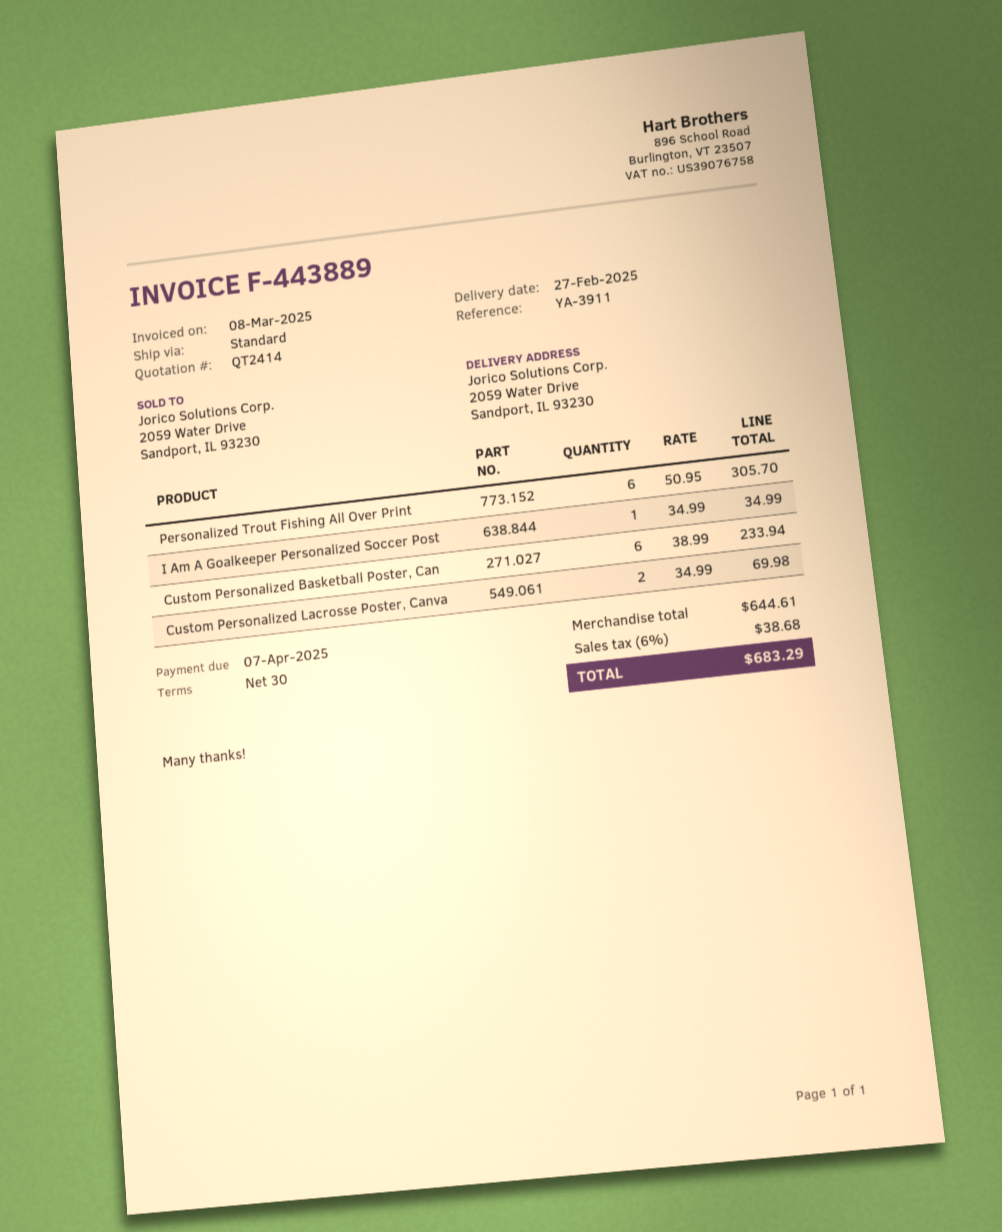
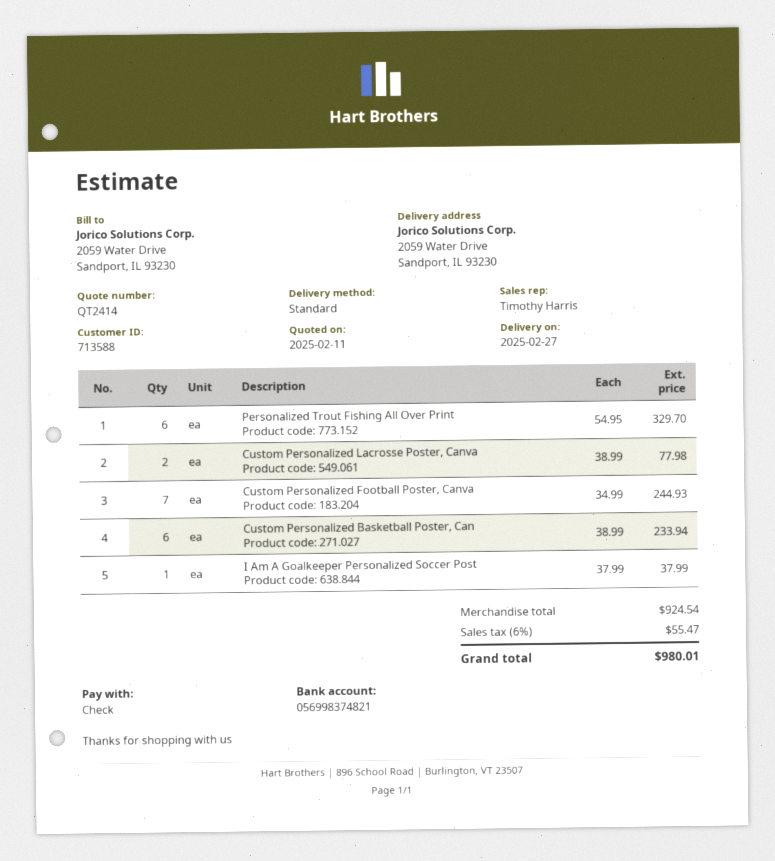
Personalized Trout Fishing All Over Print: 6 x 50.95 = 305.70 -> 6 x 54.95 = 329.70
I Am A Goalkeeper Personalized Soccer Post: 1 x 34.99 = 34.99 -> 1 x 37.99 = 37.99
Custom Personalized Lacrosse Poster, Canva: 2 x 34.99 = 69.98 -> 2 x 38.99 = 77.98
Custom Personalized Football Poster, Canva: none -> 7 x 34.99 = 244.93
subtotal: 644.61 -> 924.54
tax: 6% = 38.68 -> 6% = 55.47
total: 683.29 -> 980.01

